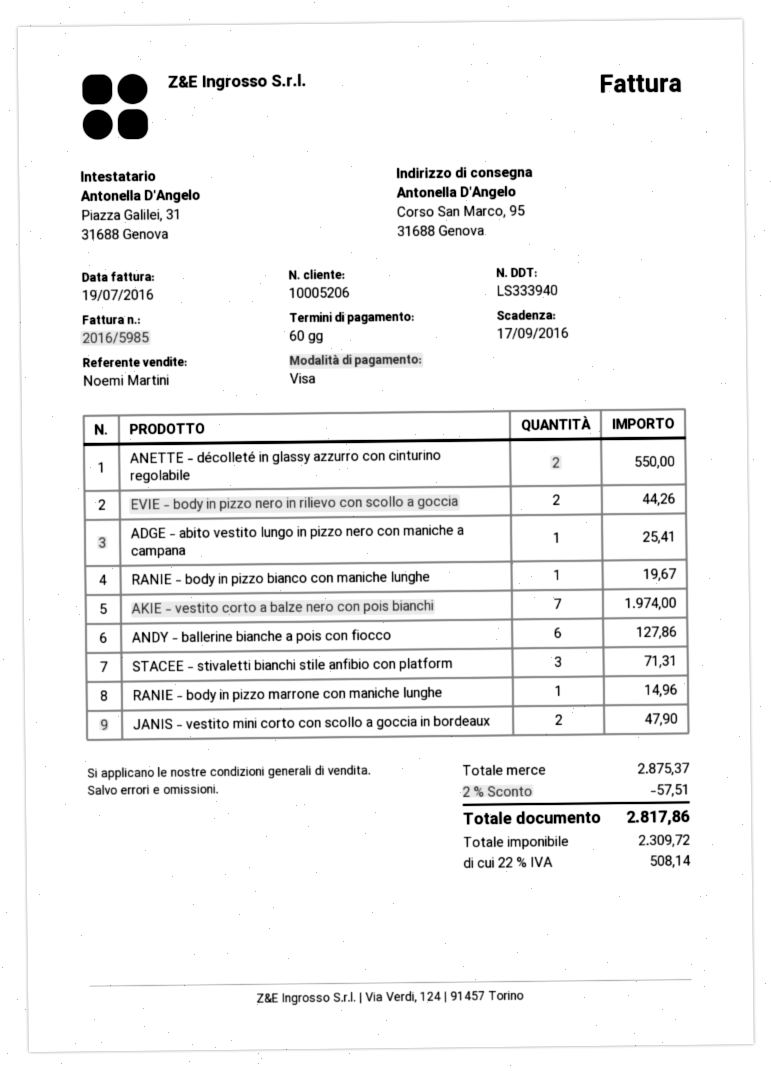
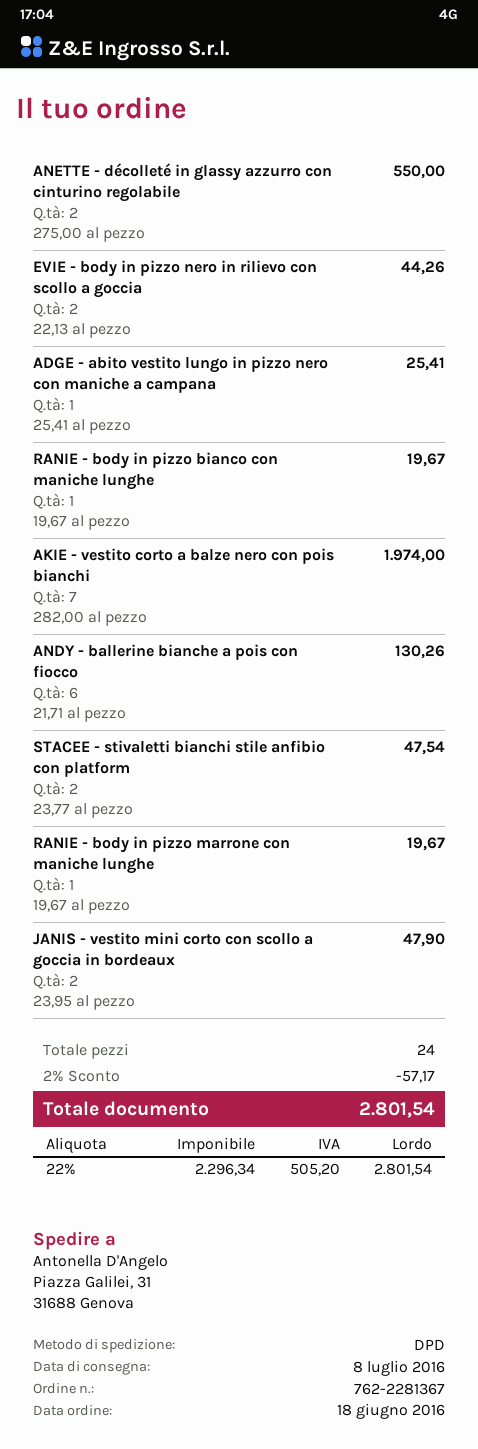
ship to: Corso San Marco, 95, 31688 Genova -> Piazza Galilei, 31, 31688 Genova
ANDY - ballerine bianche a pois con fiocco: 6 for 127.86 -> 6 for 130.26
STACEE - stivaletti bianchi stile anfibio con platform: 3 for 71.31 -> 2 for 47.54
RANIE - body in pizzo marrone con maniche lunghe: 1 for 14.96 -> 1 for 19.67
discount: 2% = 57.51 -> 2% = 57.17
net: 2309.72 -> 2296.34
tax: 22% = 508.14 -> 22% = 505.20
total: 2817.86 -> 2801.54

